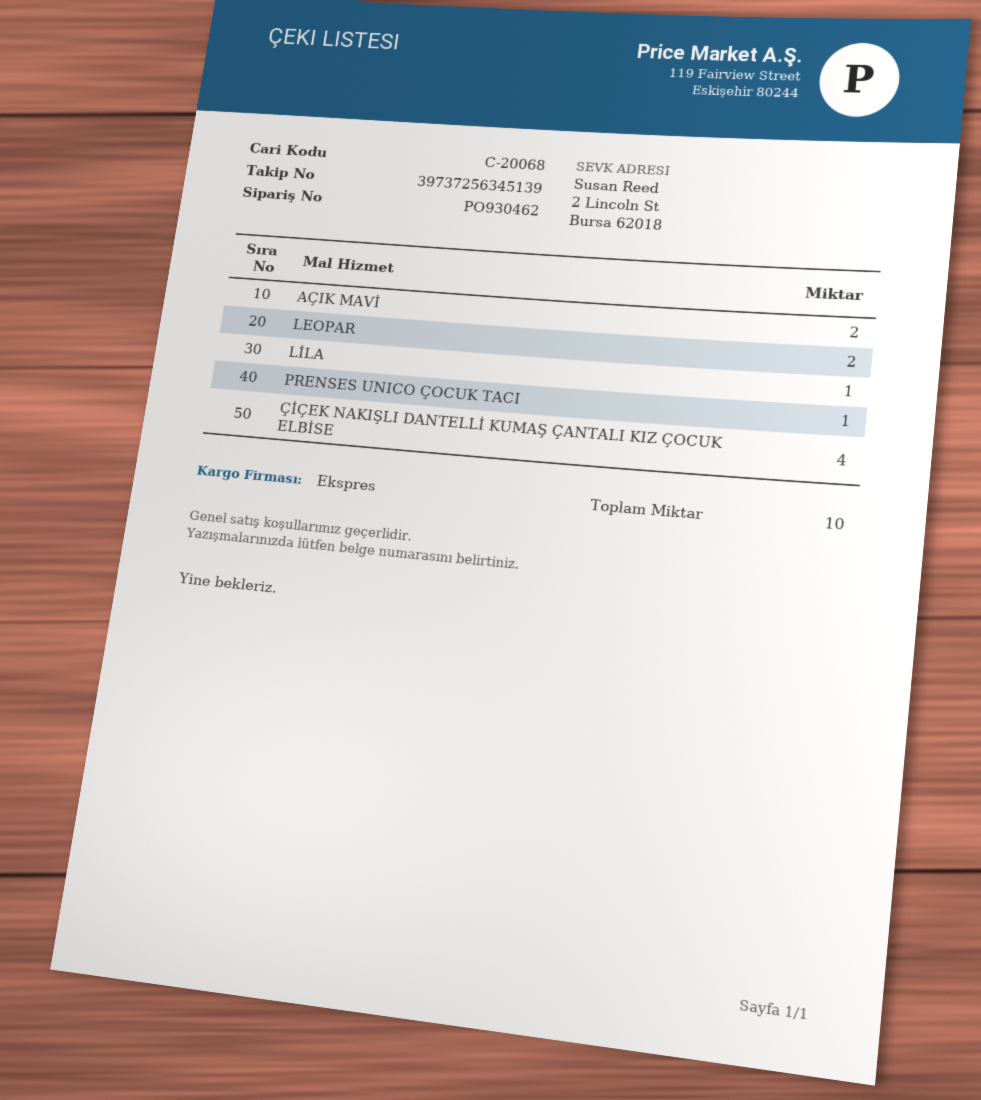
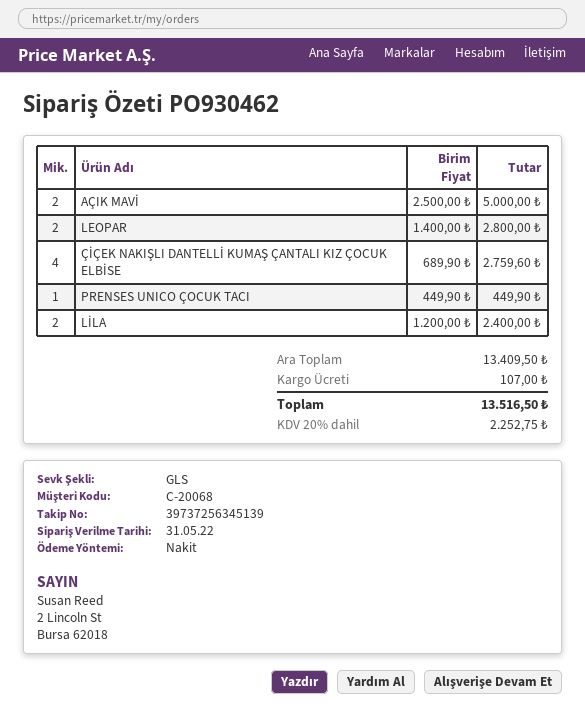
shipping method: express -> GLS
LİLA: 1 -> 2

